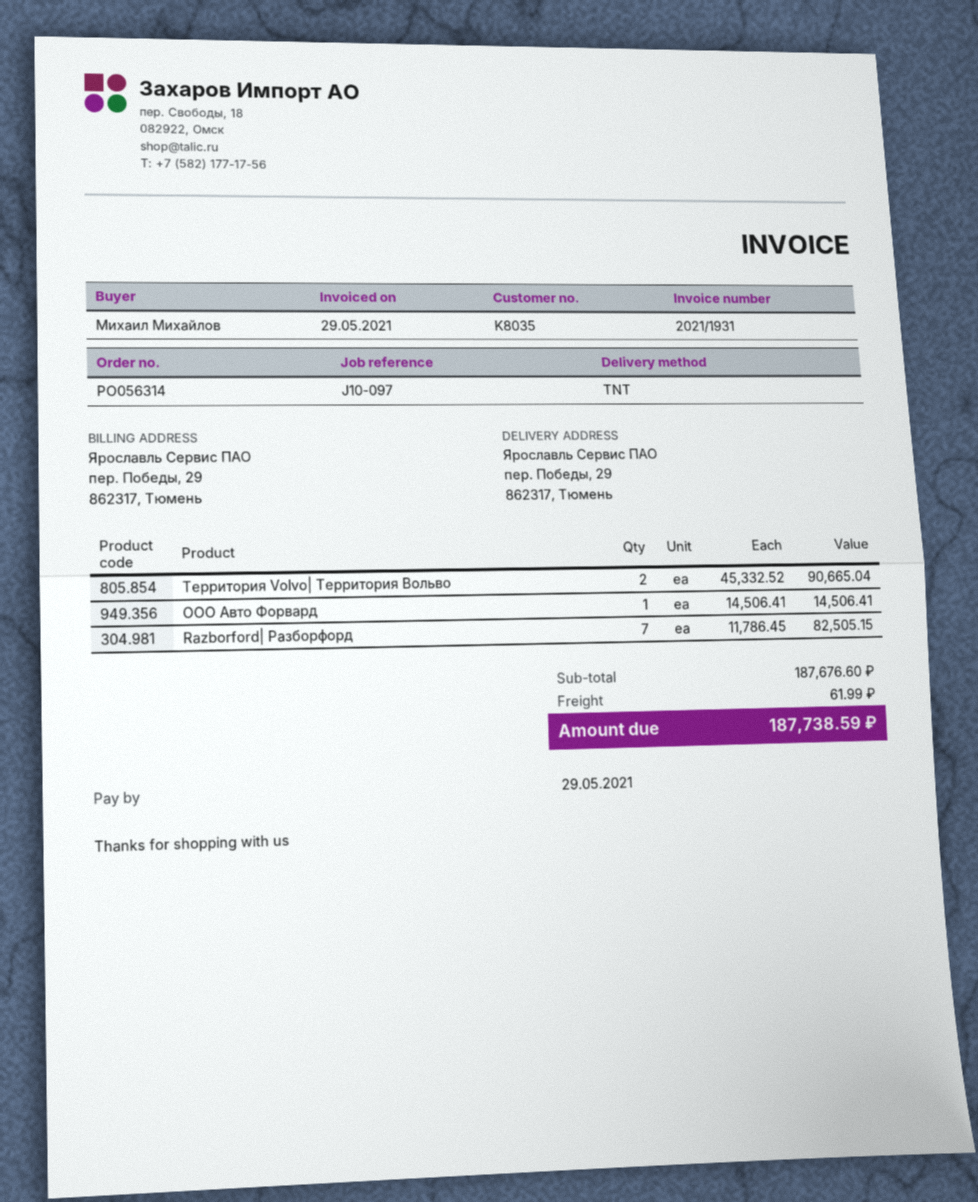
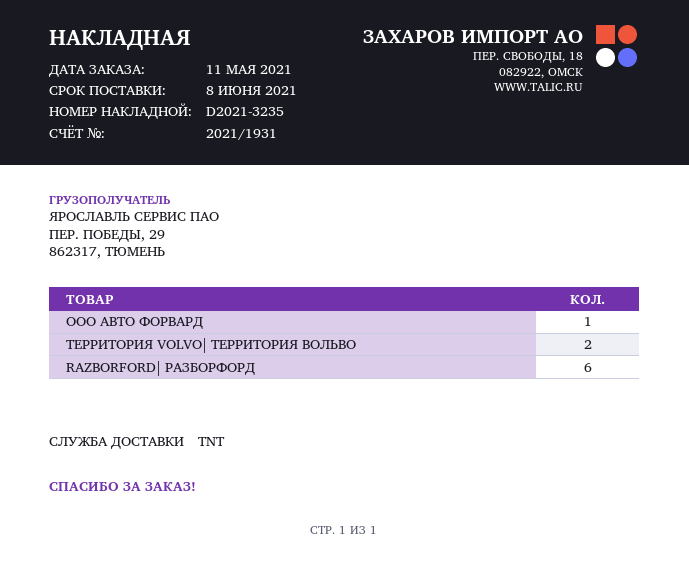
Razborford| Разборфорд: 7 -> 6

